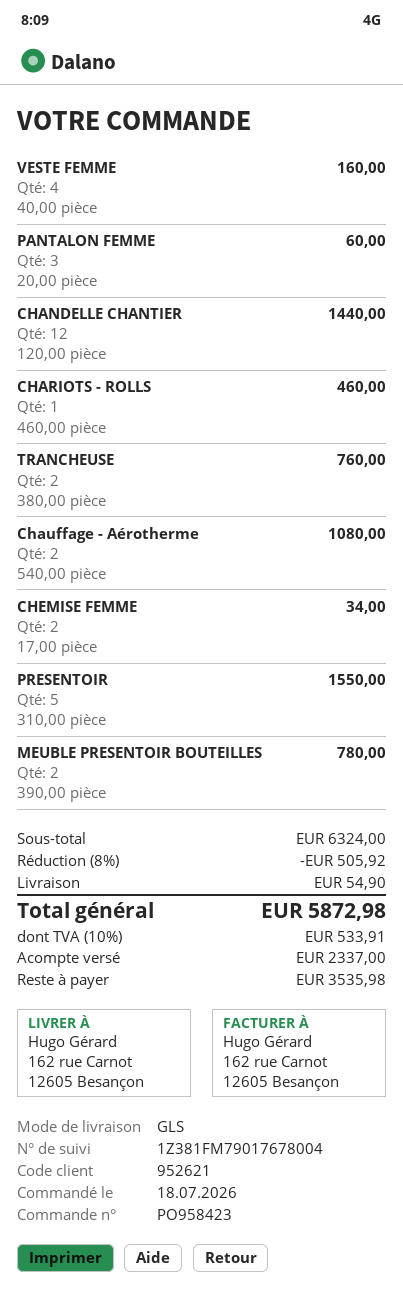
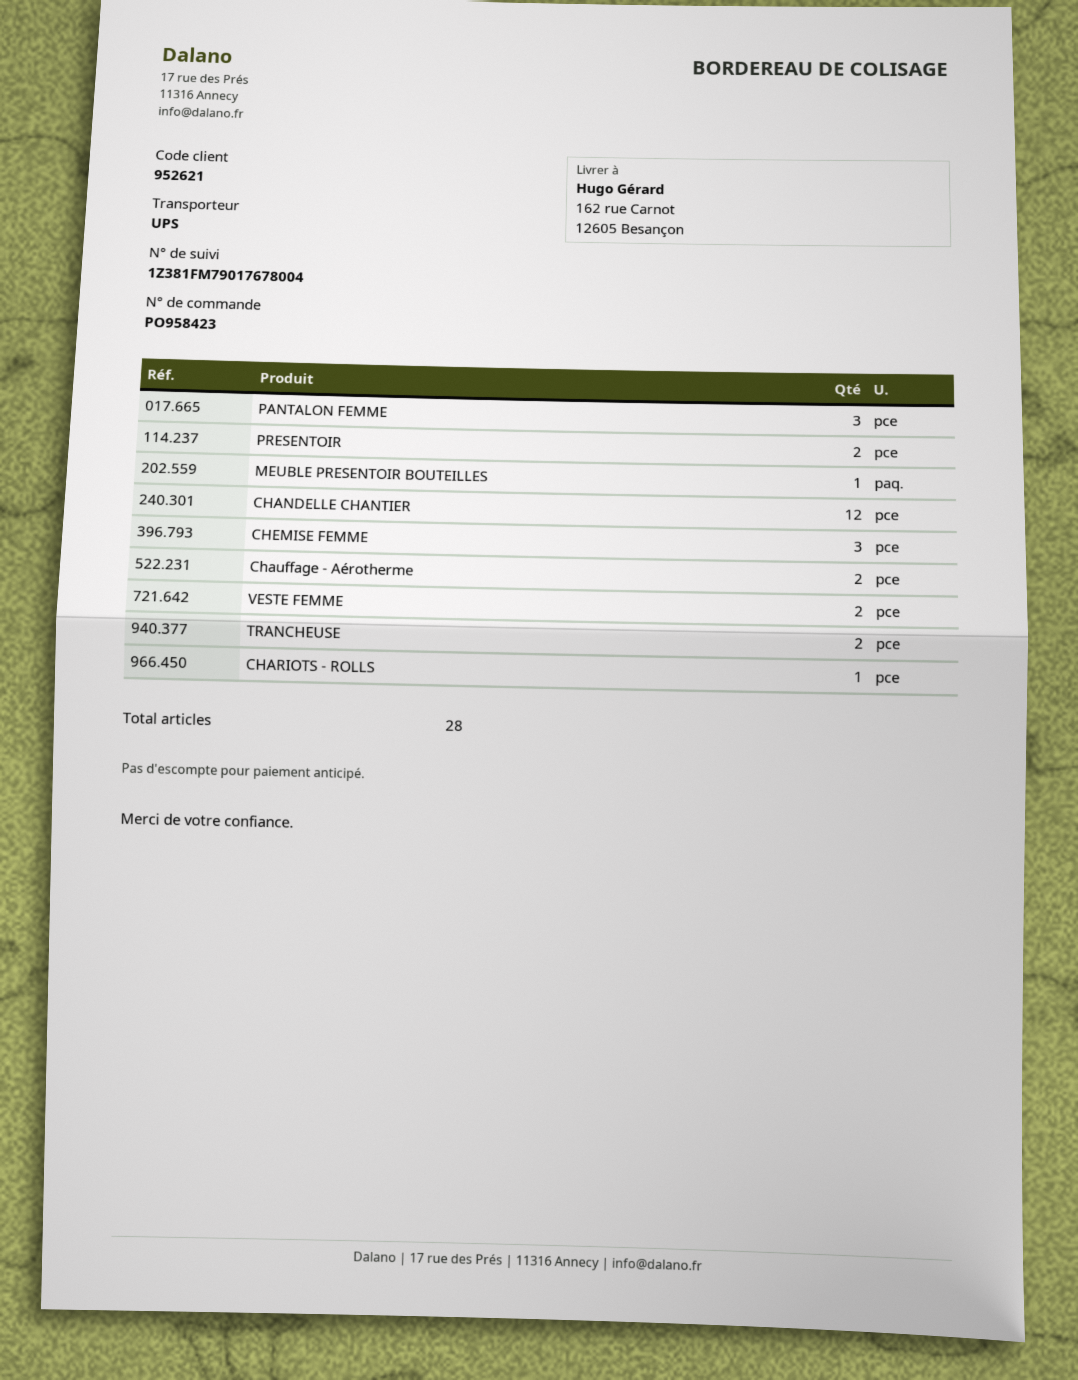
shipping method: GLS -> UPS
VESTE FEMME: 4 -> 2
CHEMISE FEMME: 2 -> 3
PRESENTOIR: 5 -> 2
MEUBLE PRESENTOIR BOUTEILLES: 2 -> 1

